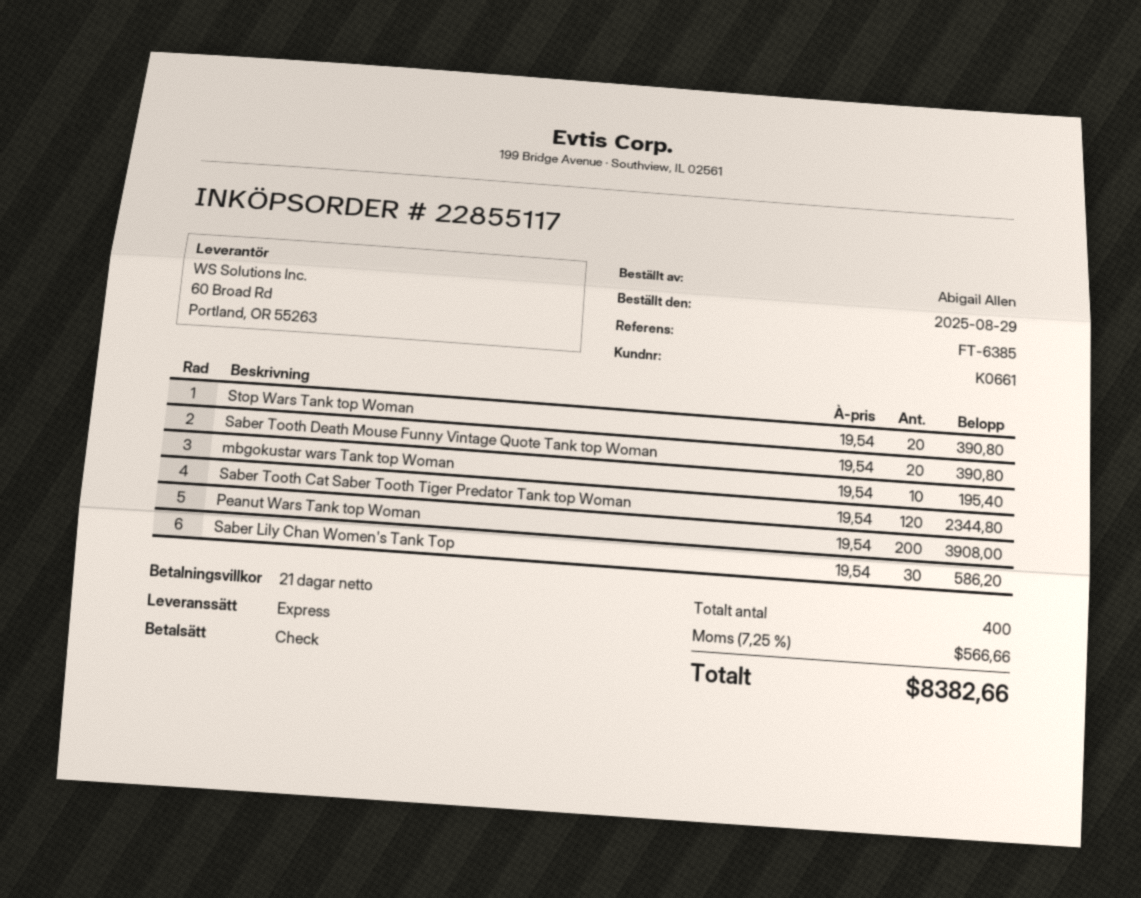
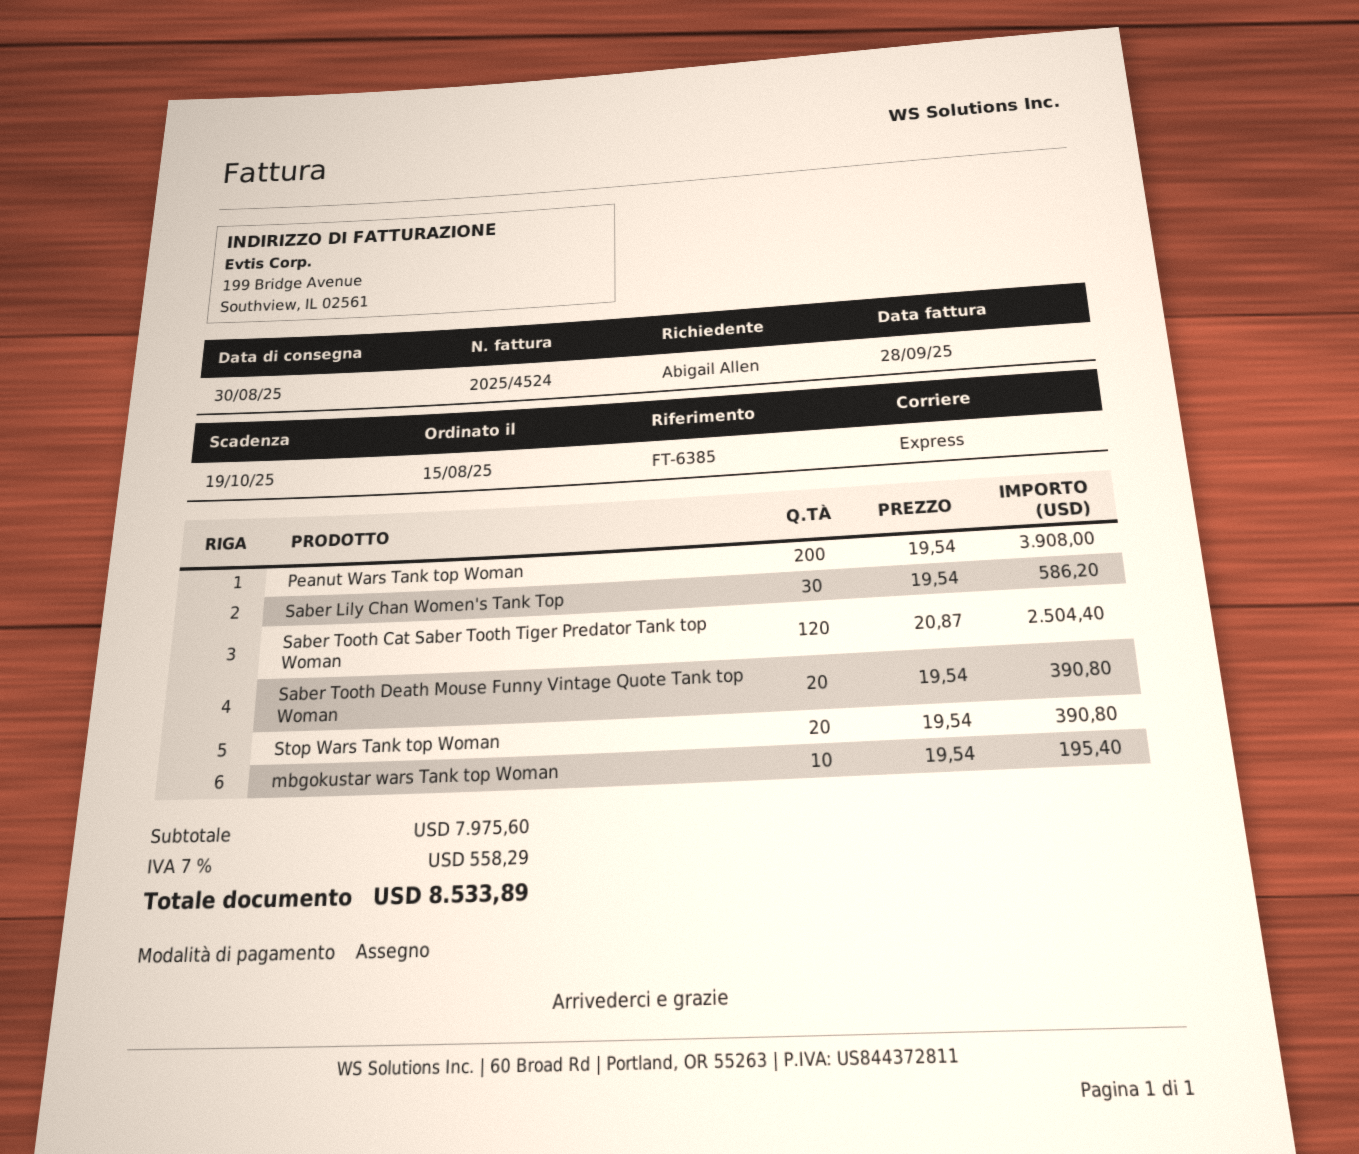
order date: 2025-08-29 -> 2025-08-15
Saber Tooth Cat Saber Tooth Tiger Predator Tank top Woman: 120 x 19.54 = 2344.80 -> 120 x 20.87 = 2504.40
tax: 7.25% = 566.66 -> 7% = 558.29
total: 8382.66 -> 8533.89

